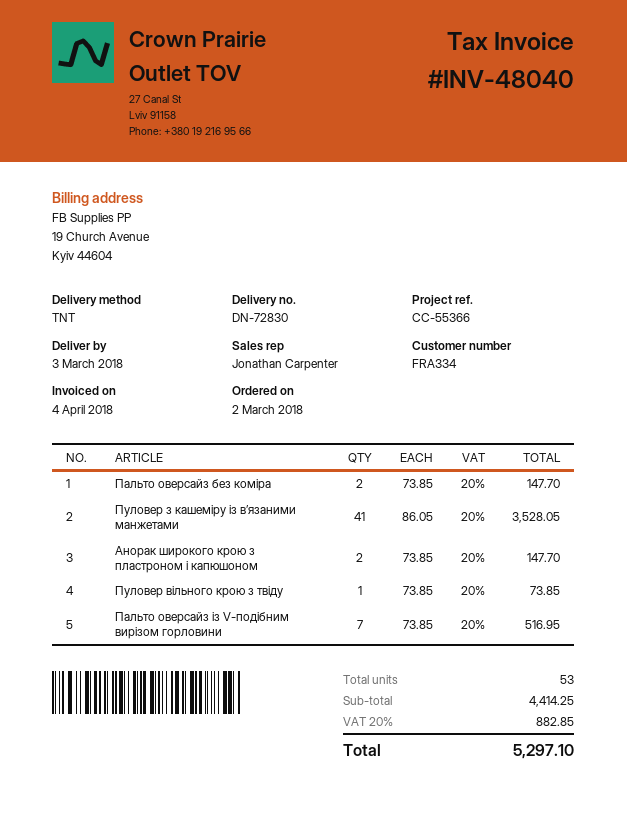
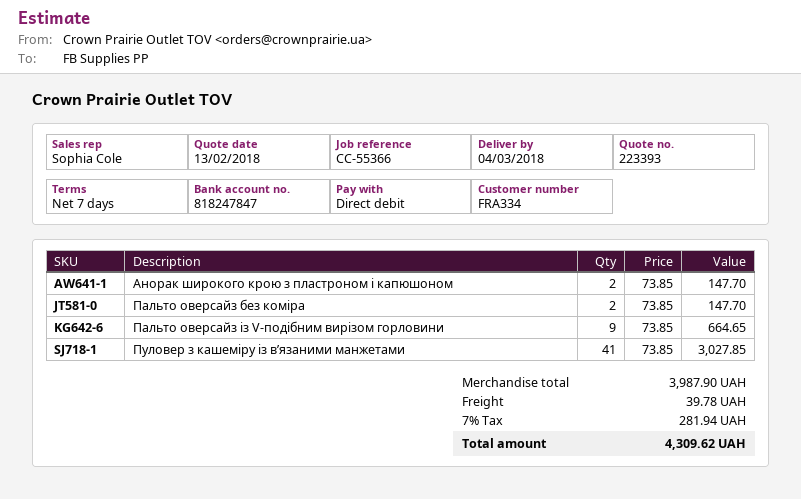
delivery date: 2018-03-03 -> 2018-03-04
sales rep: Jonathan Carpenter -> Sophia Cole
Пуловер з кашеміру із в’язаними манжетами: 41 x 86.05 = 3528.05 -> 41 x 73.85 = 3027.85
Пуловер вільного крою з твіду: 1 x 73.85 = 73.85 -> none
Пальто оверсайз із V-подібним вирізом горловини: 7 x 73.85 = 516.95 -> 9 x 73.85 = 664.65
subtotal: 4414.25 -> 3987.90
shipping: none -> 39.78
tax: 20% = 882.85 -> 7% = 281.94
total: 5297.10 -> 4309.62

